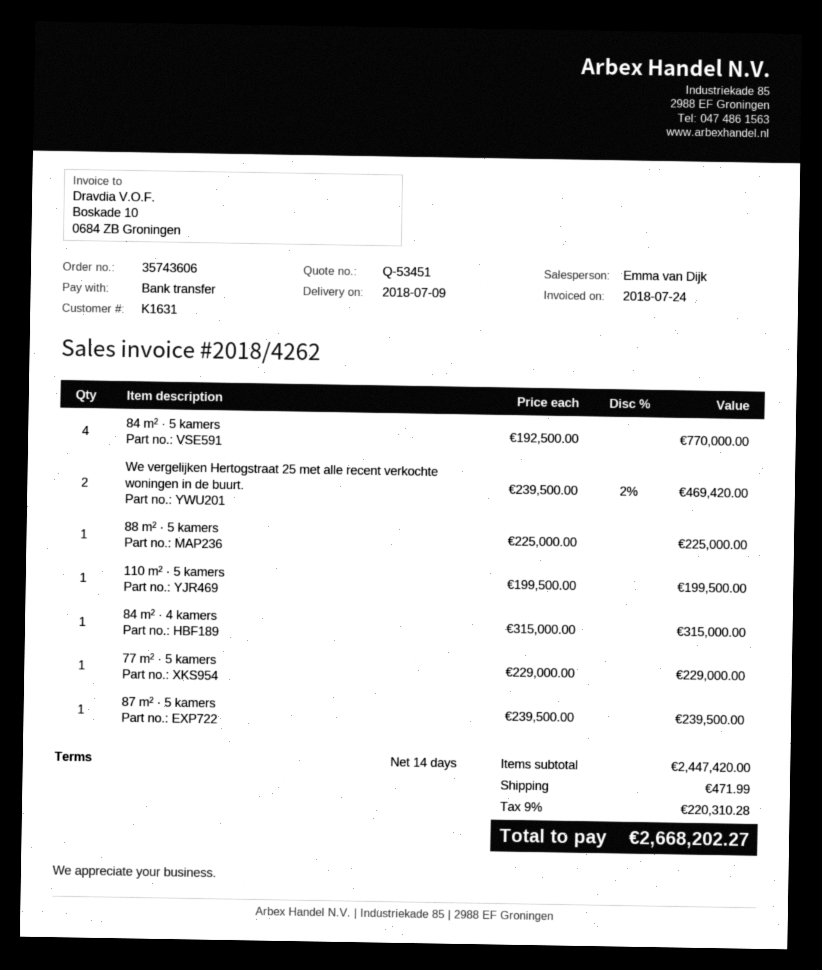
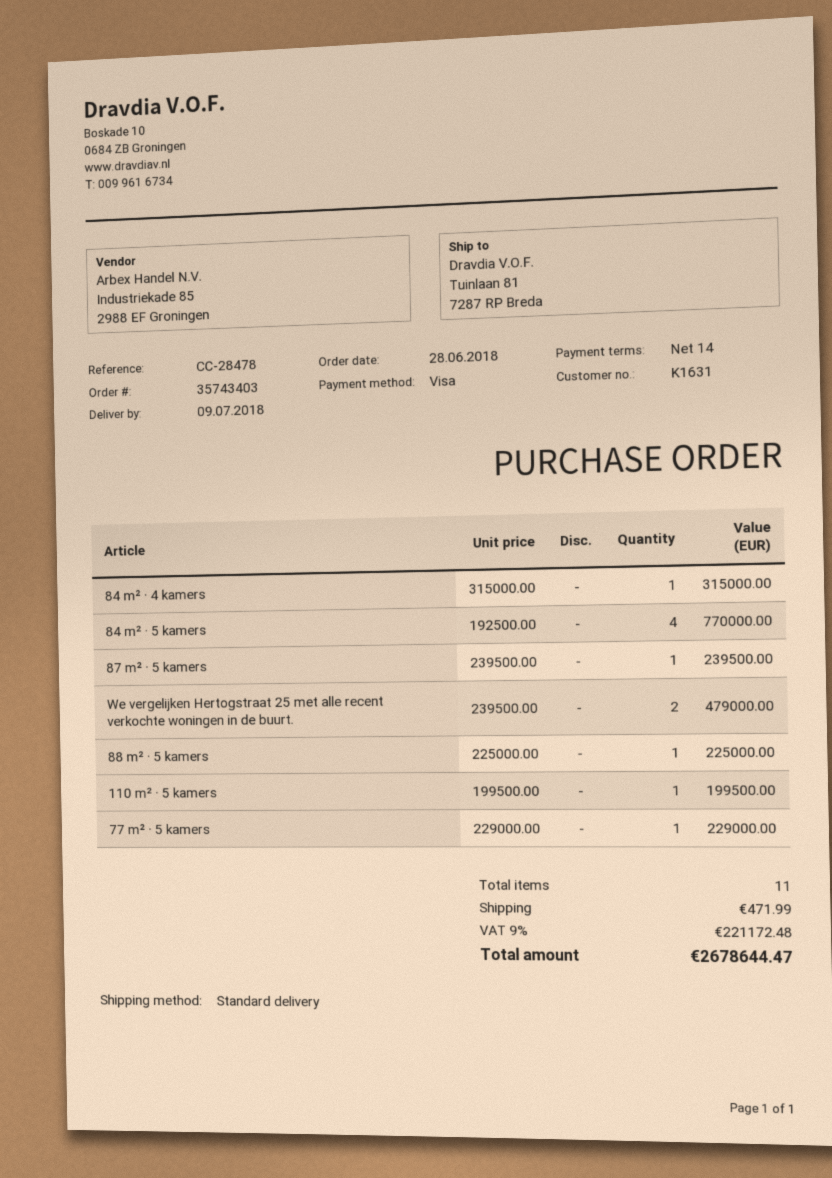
order number: 35743606 -> 35743403
payment method: bank transfer -> Visa
We vergelijken Hertogstraat 25 met alle recent verkochte woningen in de buurt.: 2 x 239500.00 - 2% = 469420.00 -> 2 x 239500.00 = 479000.00
tax: 9% = 220310.28 -> 9% = 221172.48
total: 2668202.27 -> 2678644.47

